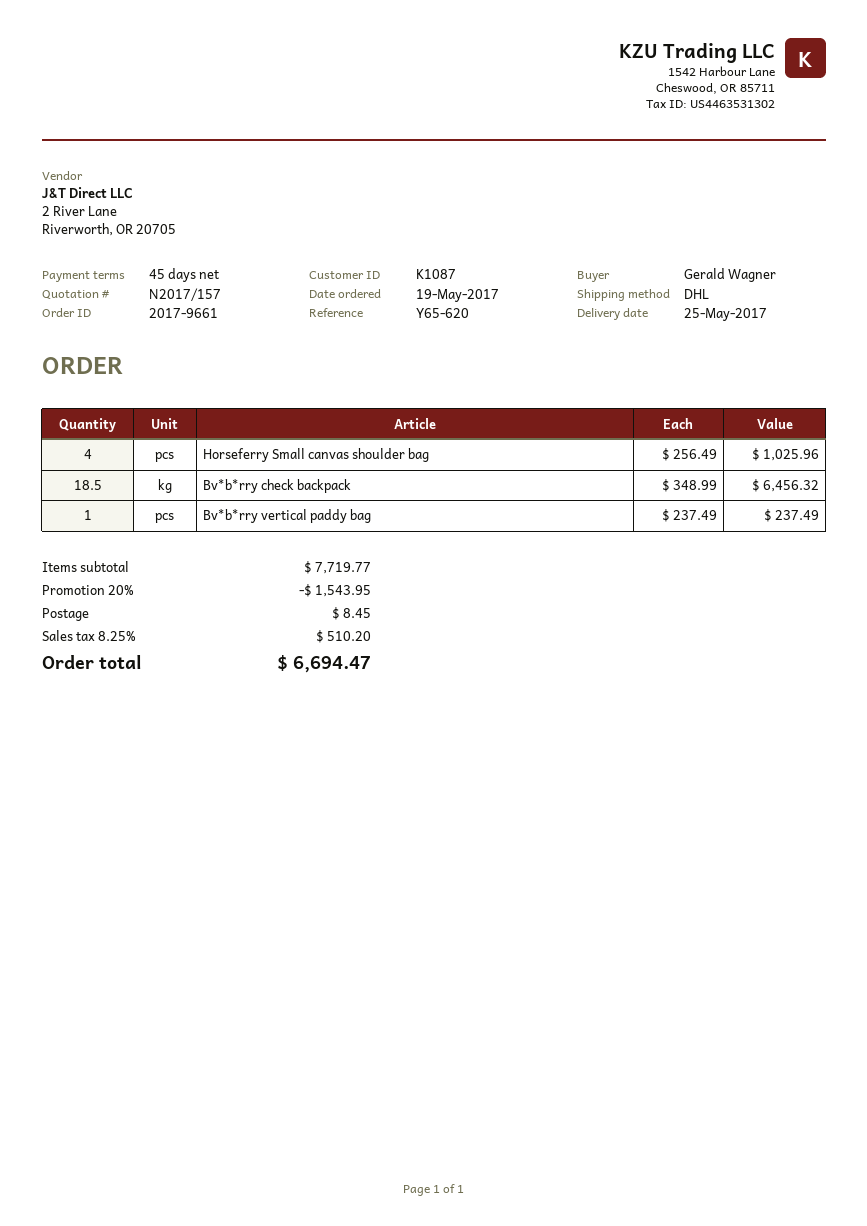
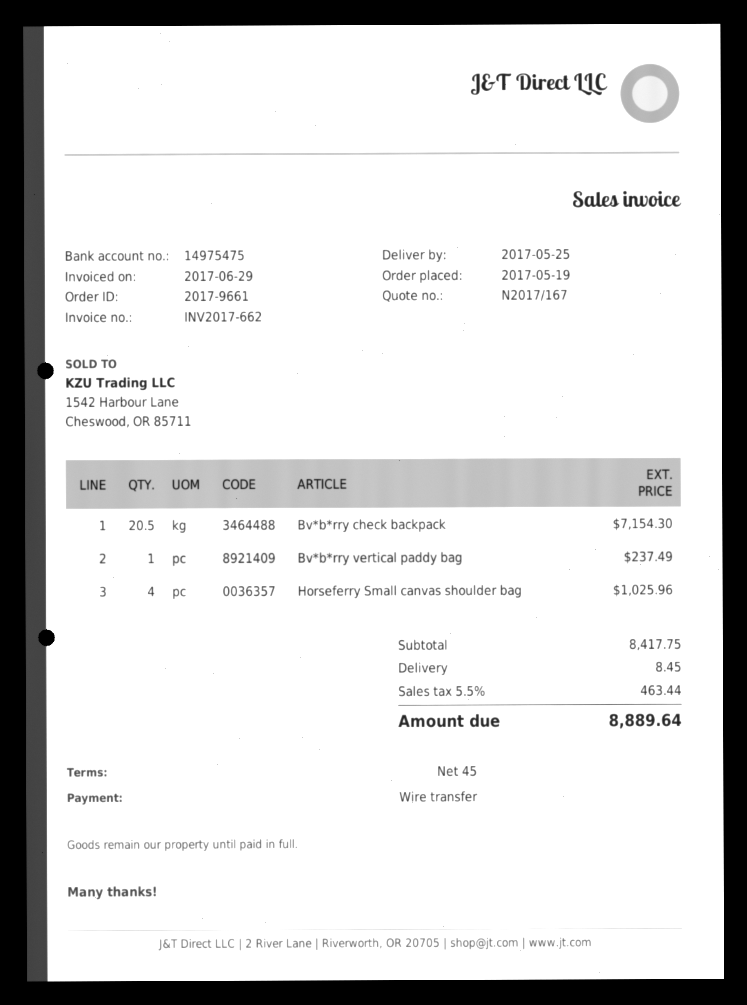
quote number: N2017/157 -> N2017/167
Bv*b*rry check backpack: 18.5 for 6456.32 -> 20.5 for 7154.30
subtotal: 7719.77 -> 8417.75
discount: 20% = 1543.95 -> none
tax: 8.25% = 510.20 -> 5.5% = 463.44
total: 6694.47 -> 8889.64

